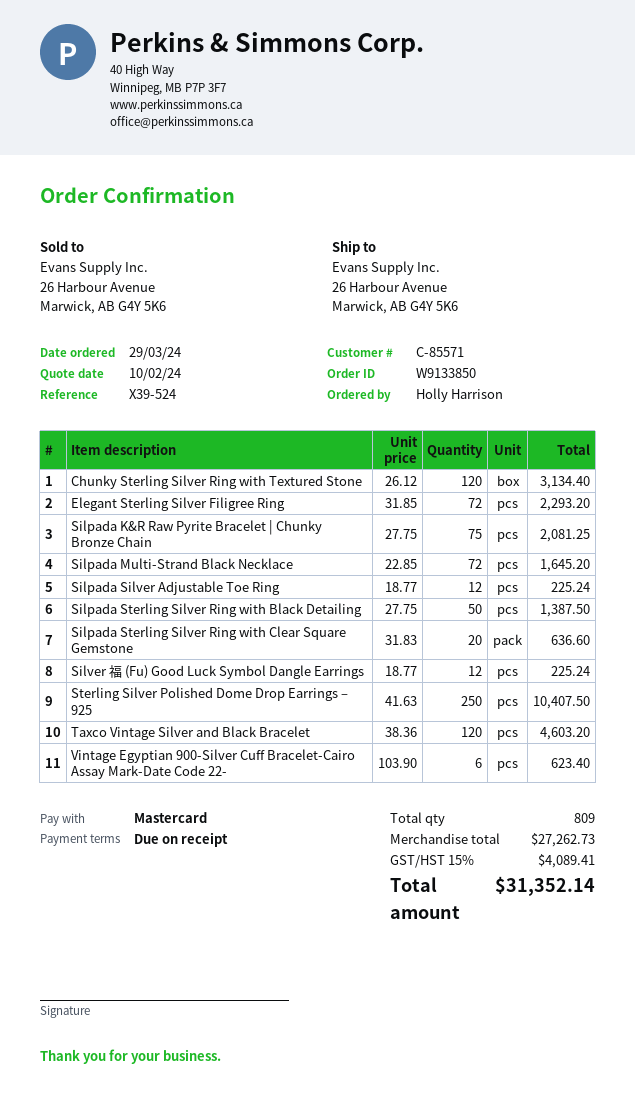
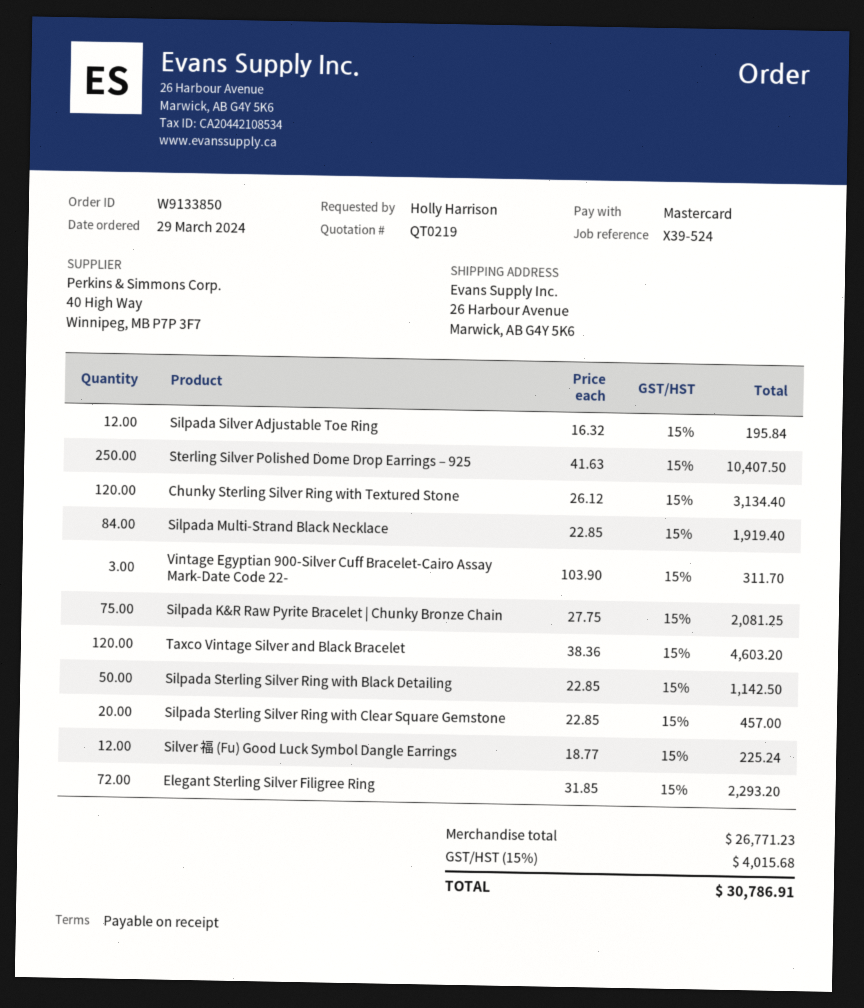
Silpada Multi-Strand Black Necklace: 72 x 22.85 = 1645.20 -> 84 x 22.85 = 1919.40
Silpada Silver Adjustable Toe Ring: 12 x 18.77 = 225.24 -> 12 x 16.32 = 195.84
Silpada Sterling Silver Ring with Black Detailing: 50 x 27.75 = 1387.50 -> 50 x 22.85 = 1142.50
Silpada Sterling Silver Ring with Clear Square Gemstone: 20 x 31.83 = 636.60 -> 20 x 22.85 = 457.00
Vintage Egyptian 900-Silver Cuff Bracelet-Cairo Assay Mark-Date Code 22-: 6 x 103.90 = 623.40 -> 3 x 103.90 = 311.70
subtotal: 27262.73 -> 26771.23
tax: 15% = 4089.41 -> 15% = 4015.68
total: 31352.14 -> 30786.91

